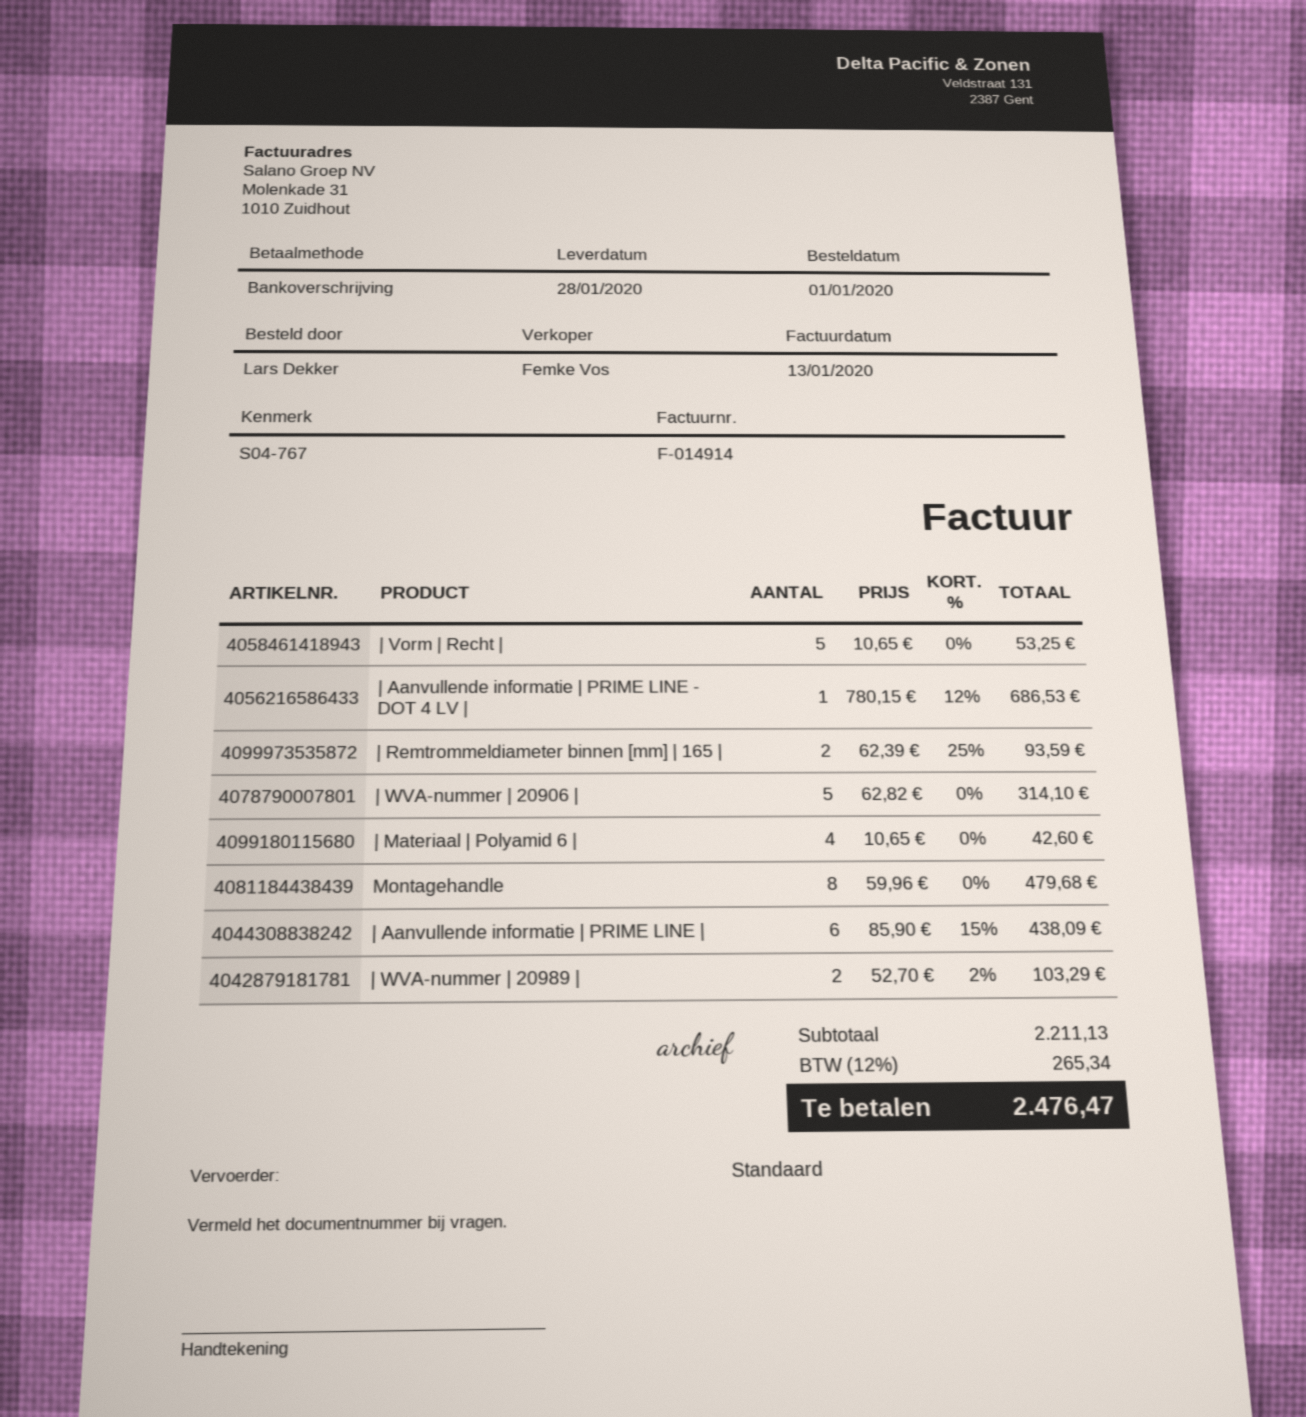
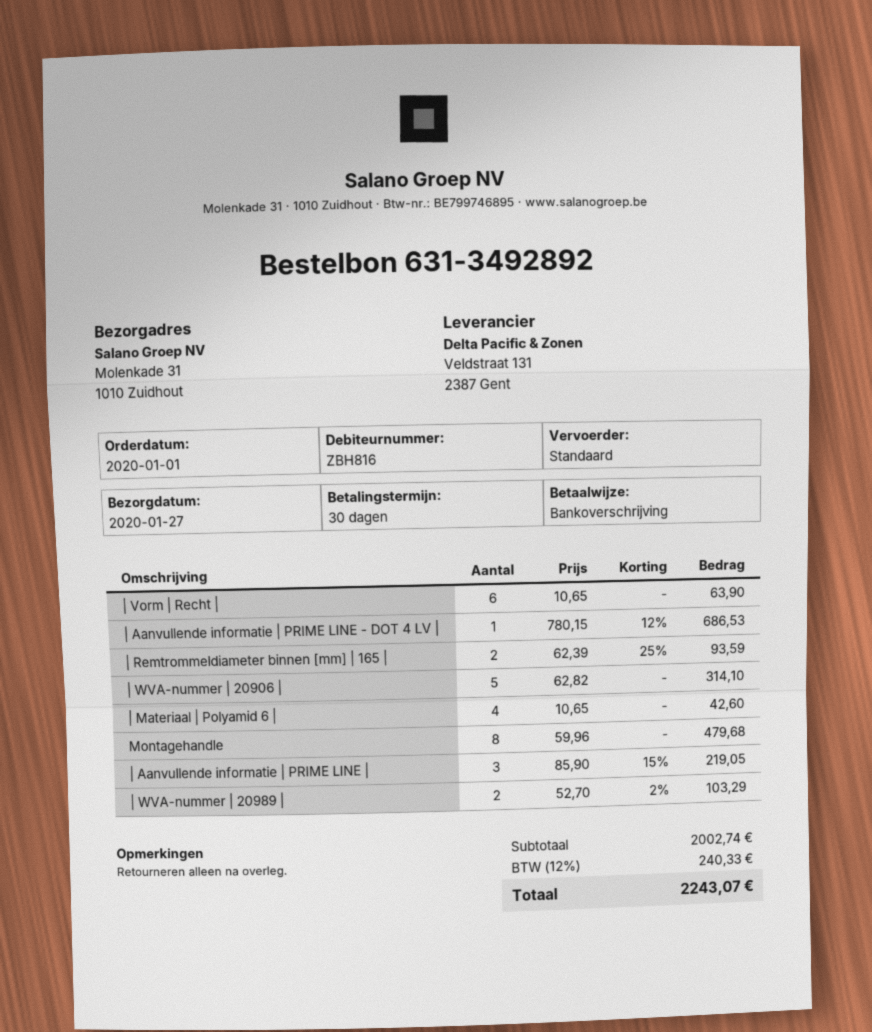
delivery date: 2020-01-28 -> 2020-01-27
| Vorm | Recht |: 5 x 10.65 = 53.25 -> 6 x 10.65 = 63.90
| Aanvullende informatie | PRIME LINE |: 6 x 85.90 - 15% = 438.09 -> 3 x 85.90 - 15% = 219.05
subtotal: 2211.13 -> 2002.74
tax: 12% = 265.34 -> 12% = 240.33
total: 2476.47 -> 2243.07

